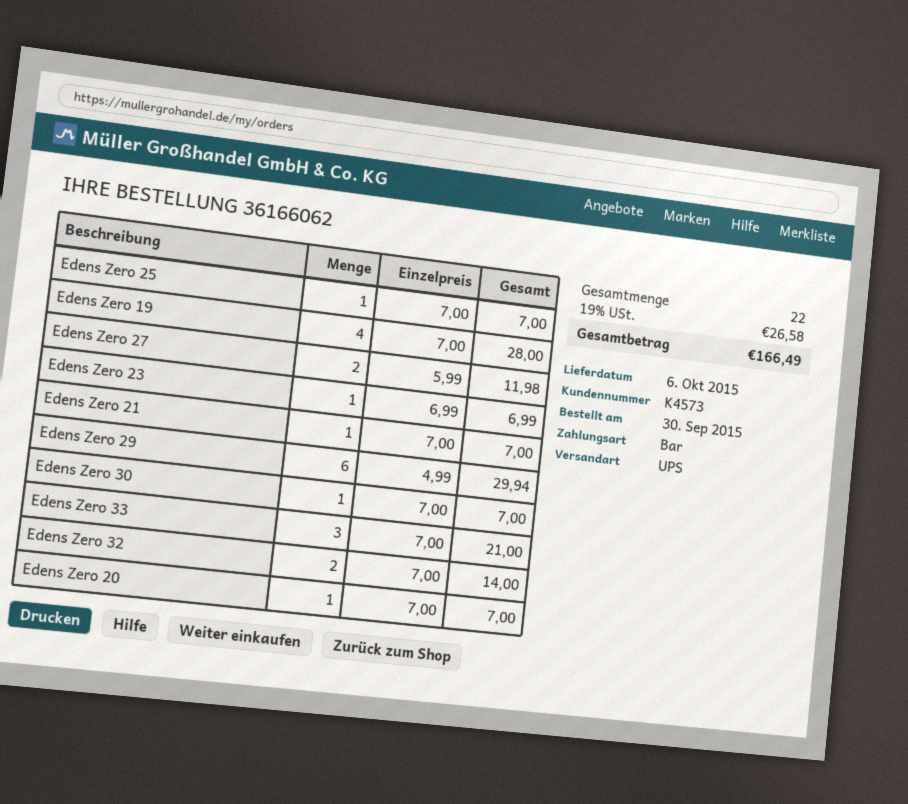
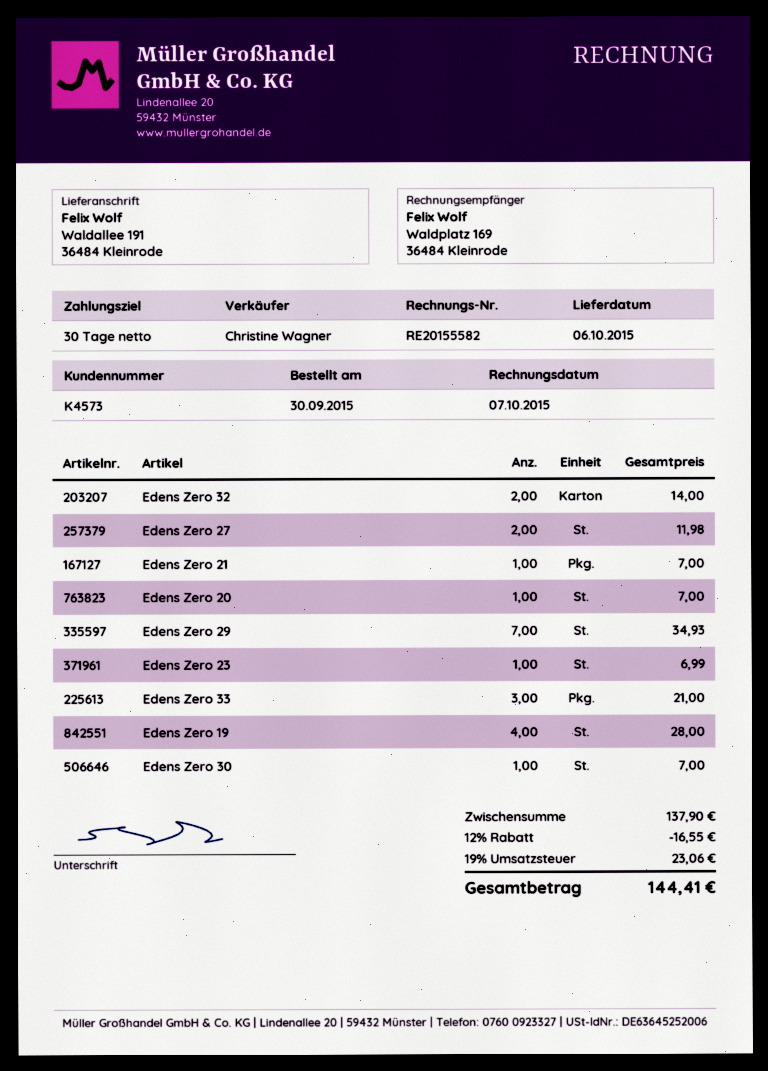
Edens Zero 25: 1 for 7.00 -> none
Edens Zero 29: 6 for 29.94 -> 7 for 34.93
discount: none -> 12% = 16.55
tax: 19% = 26.58 -> 19% = 23.06
total: 166.49 -> 144.41

